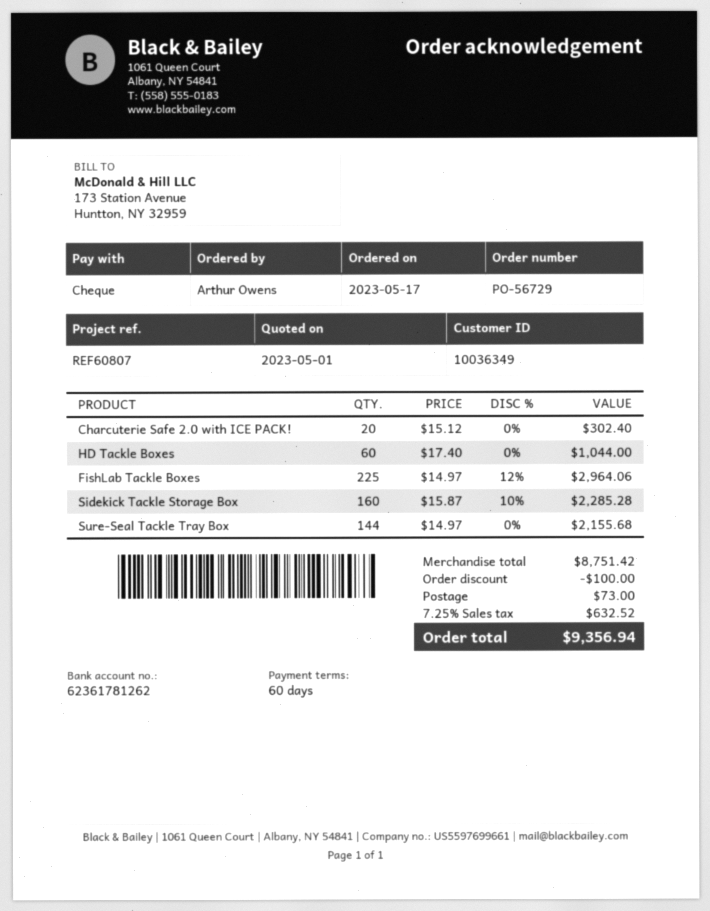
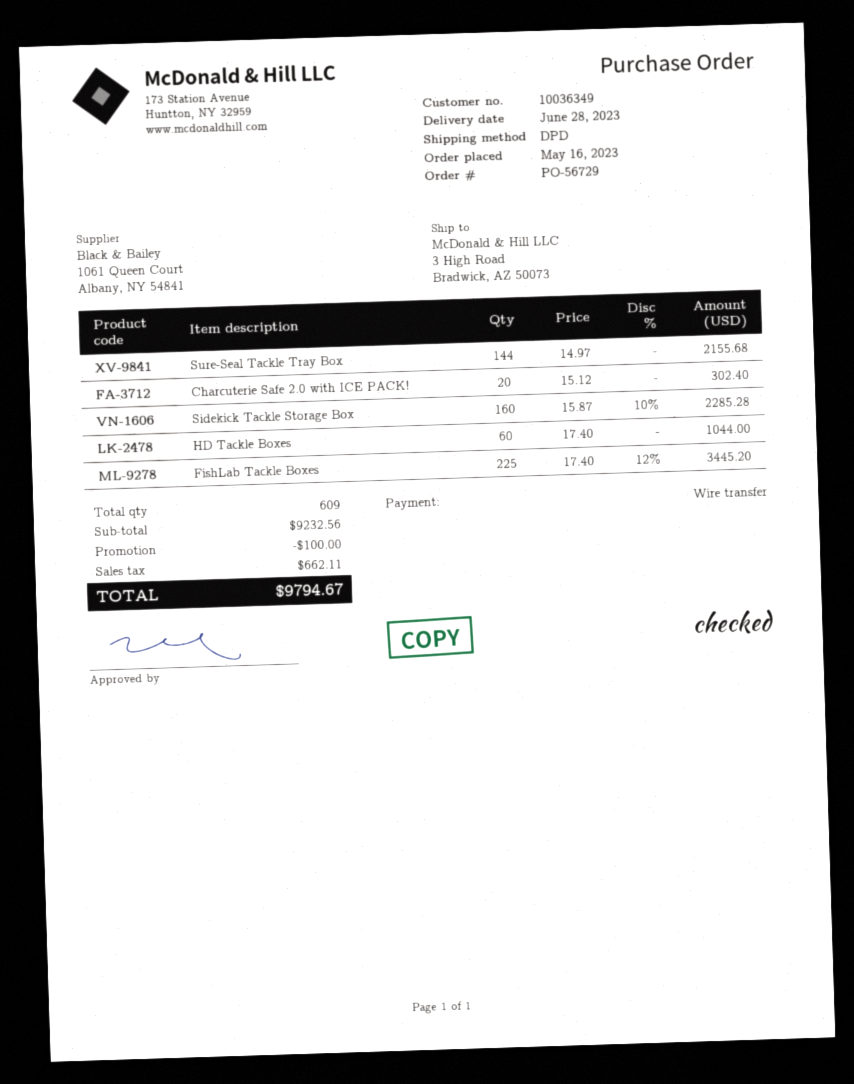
order date: 2023-05-17 -> 2023-05-16
payment method: cheque -> bank transfer
FishLab Tackle Boxes: 225 x 14.97 - 12% = 2964.06 -> 225 x 17.40 - 12% = 3445.20
subtotal: 8751.42 -> 9232.56
shipping: 73.00 -> none
tax: 632.52 -> 662.11
total: 9356.94 -> 9794.67

